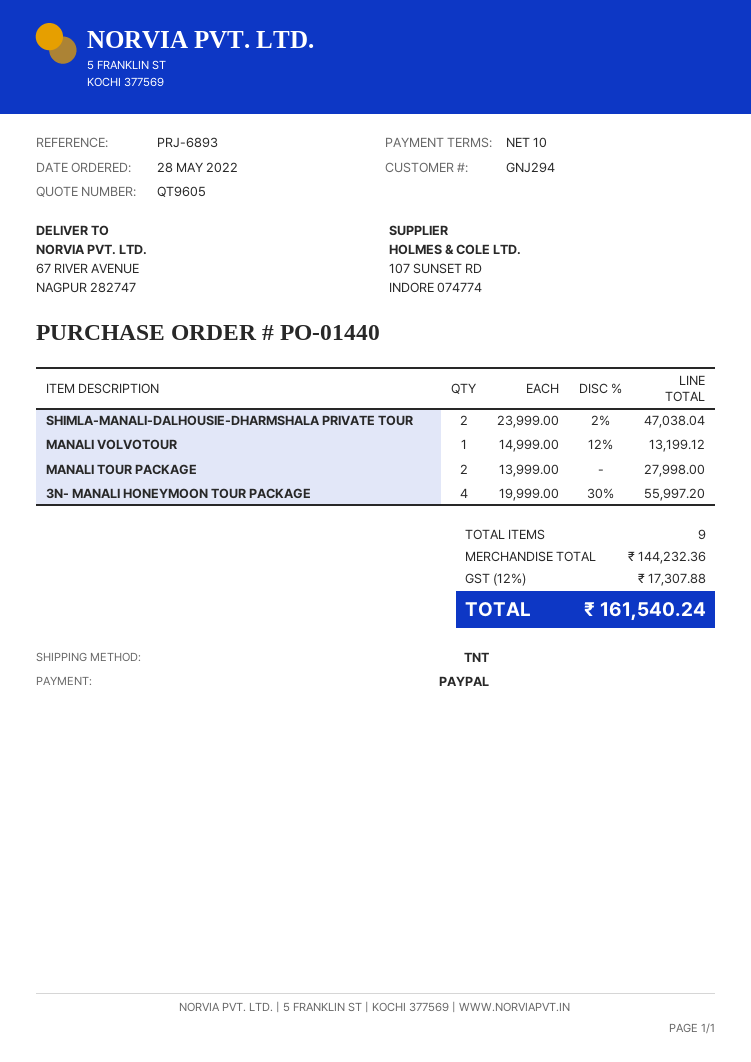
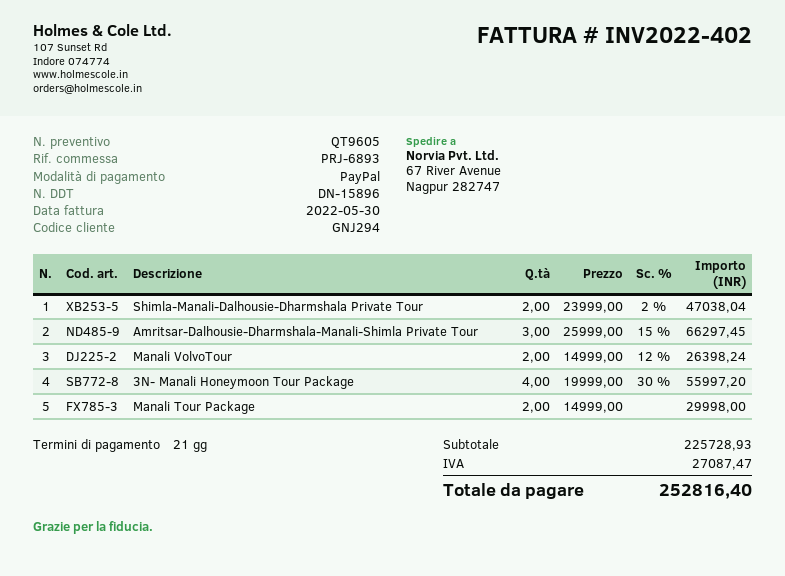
payment terms: 10 days -> 21 days
MANALI VOLVOTOUR: 1 x 14999.00 - 12% = 13199.12 -> 2 x 14999.00 - 12% = 26398.24
MANALI TOUR PACKAGE: 2 x 13999.00 = 27998.00 -> 2 x 14999.00 = 29998.00
Amritsar-Dalhousie-Dharmshala-Manali-Shimla Private Tour: none -> 3 x 25999.00 - 15% = 66297.45
subtotal: 144232.36 -> 225728.93
tax: 17307.88 -> 27087.47
total: 161540.24 -> 252816.40

